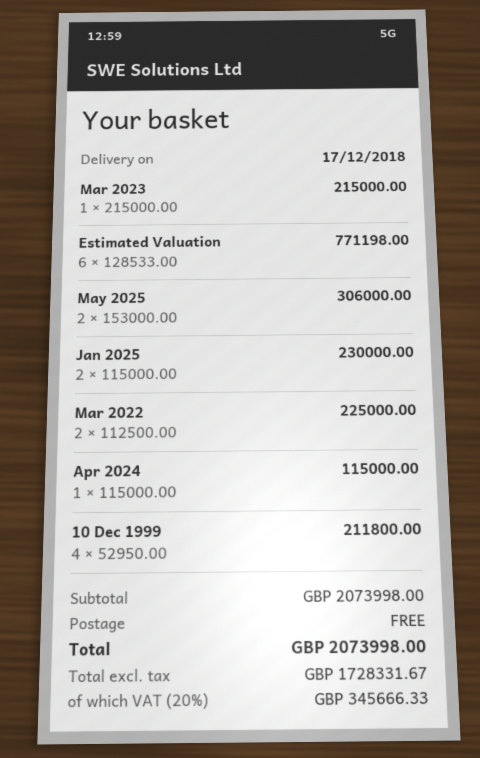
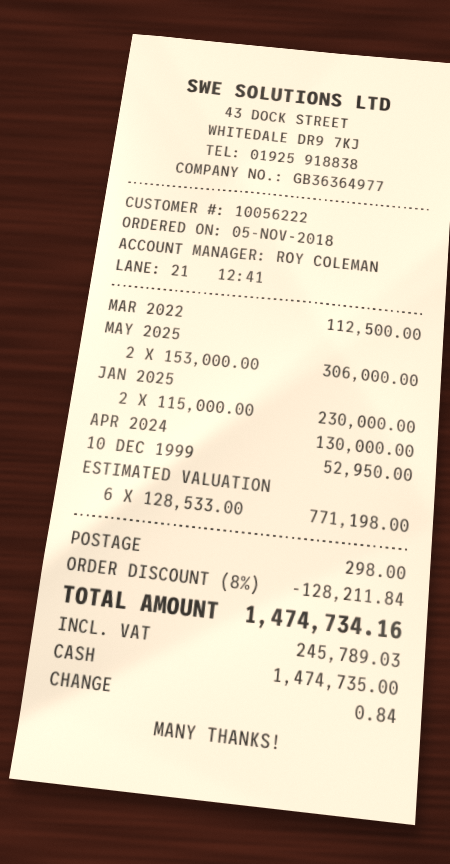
Mar 2023: 1 x 215000.00 = 215000.00 -> none
Mar 2022: 2 x 112500.00 = 225000.00 -> 1 x 112500.00 = 112500.00
Apr 2024: 1 x 115000.00 = 115000.00 -> 1 x 130000.00 = 130000.00
10 Dec 1999: 4 x 52950.00 = 211800.00 -> 1 x 52950.00 = 52950.00
discount: none -> 8% = 128211.84
shipping: 0.00 -> 298.00
tax: 345666.33 -> 245789.03
total: 2073998.00 -> 1474734.16

